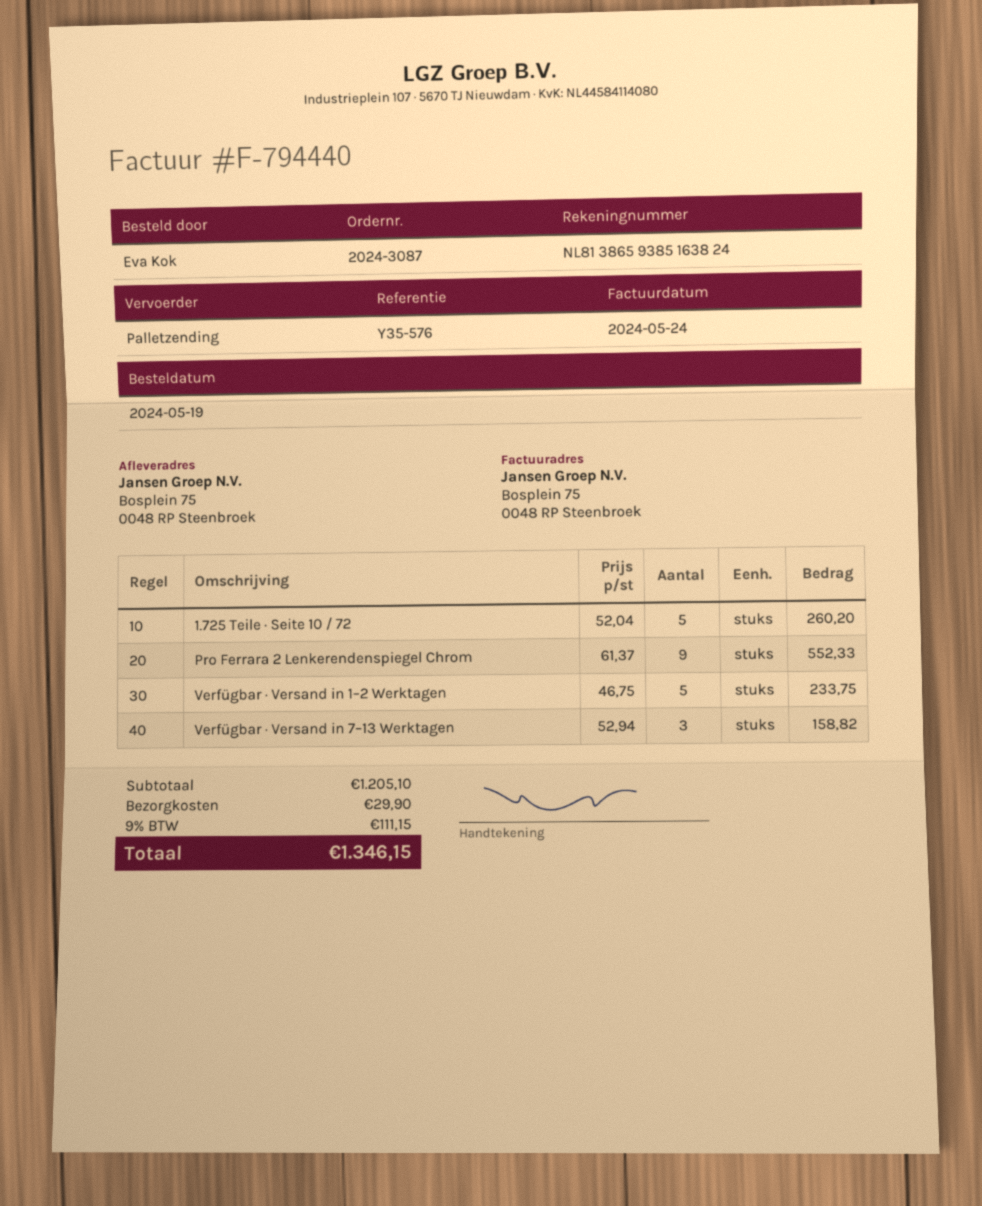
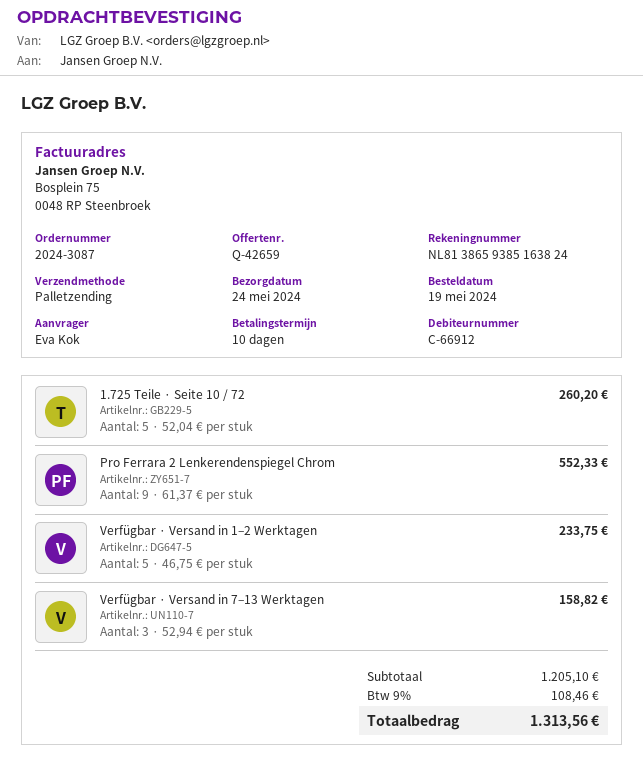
shipping: 29.90 -> none
tax: 9% = 111.15 -> 9% = 108.46
total: 1346.15 -> 1313.56

